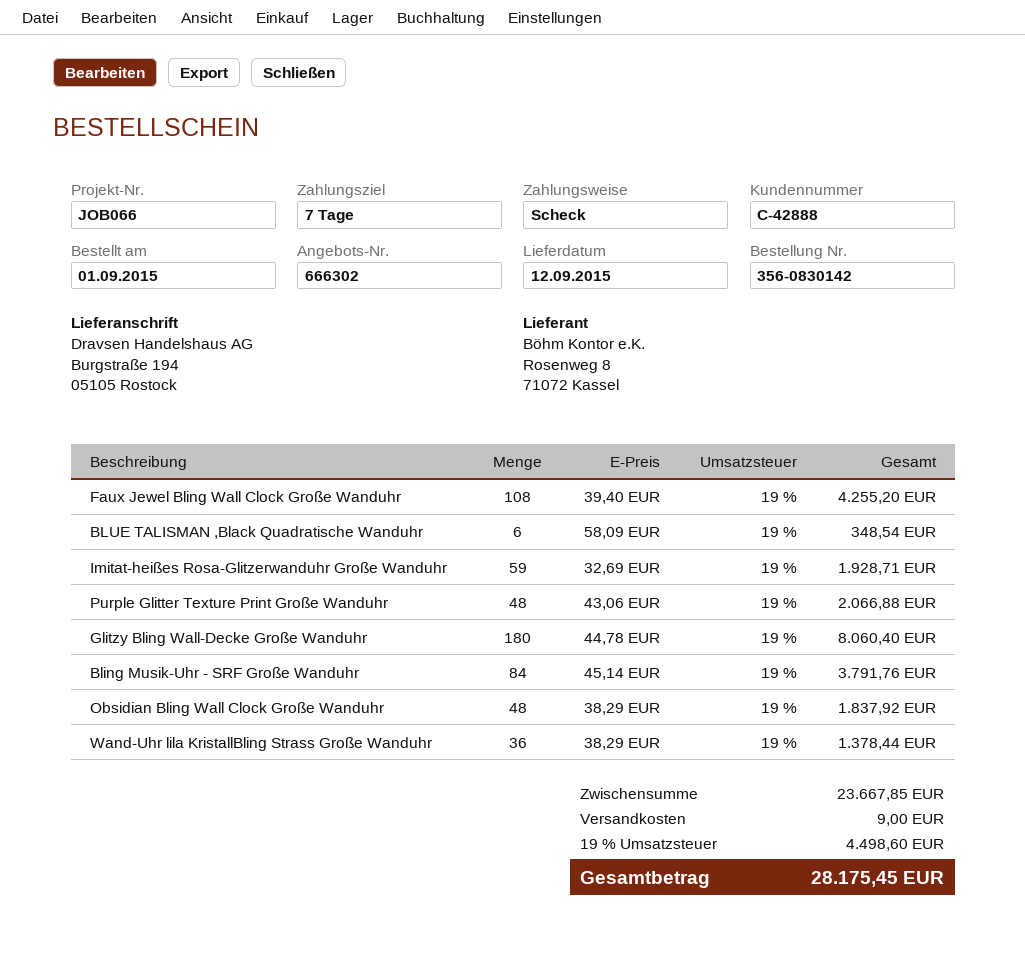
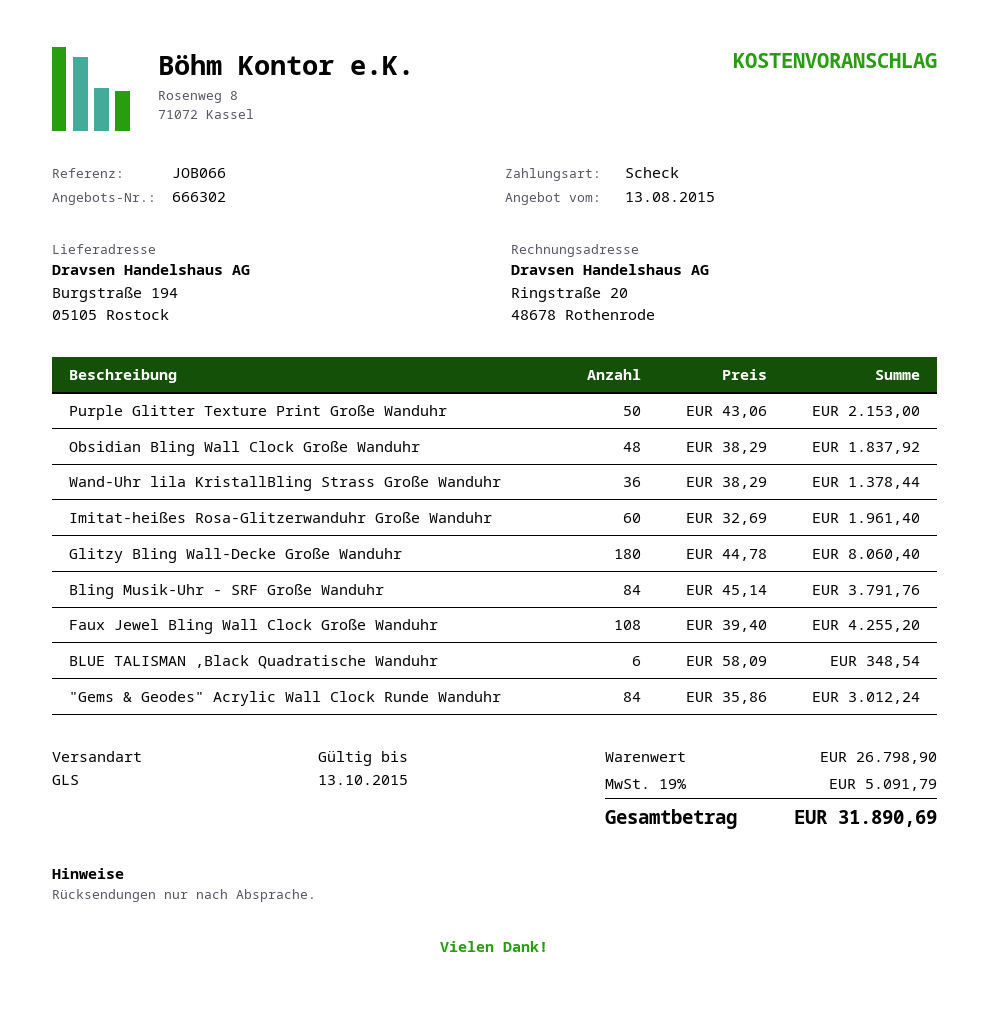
Imitat-heißes Rosa-Glitzerwanduhr Große Wanduhr: 59 x 32.69 = 1928.71 -> 60 x 32.69 = 1961.40
Purple Glitter Texture Print Große Wanduhr: 48 x 43.06 = 2066.88 -> 50 x 43.06 = 2153.00
"Gems & Geodes" Acrylic Wall Clock Runde Wanduhr: none -> 84 x 35.86 = 3012.24
subtotal: 23667.85 -> 26798.90
shipping: 9.00 -> none
tax: 19% = 4498.60 -> 19% = 5091.79
total: 28175.45 -> 31890.69

